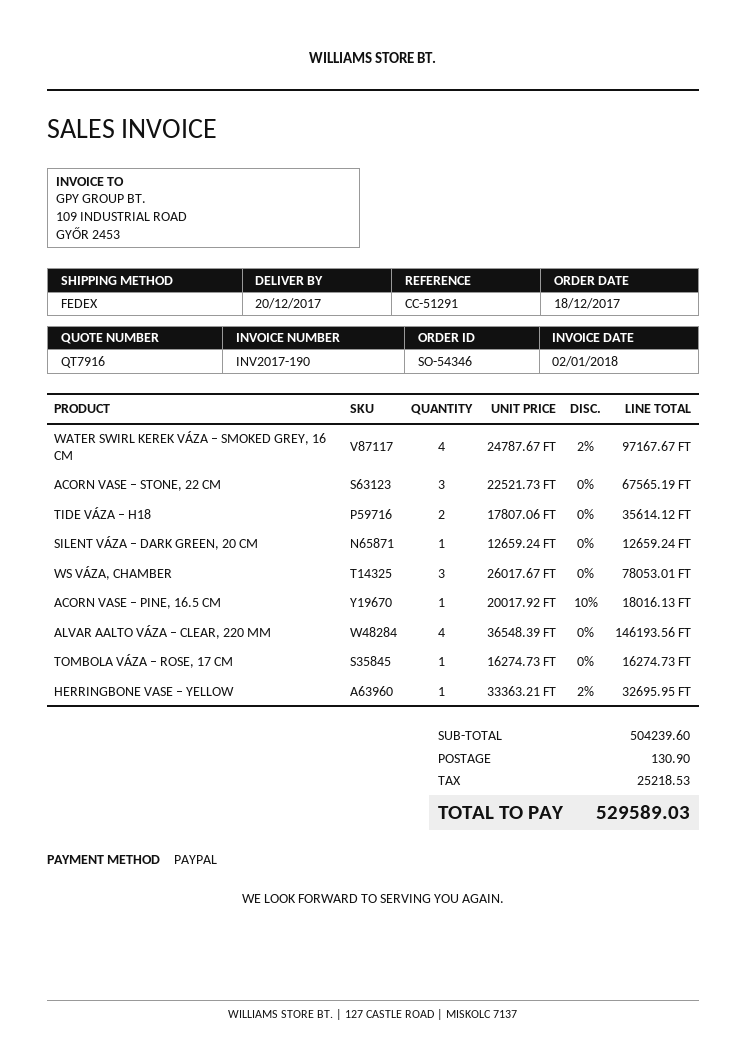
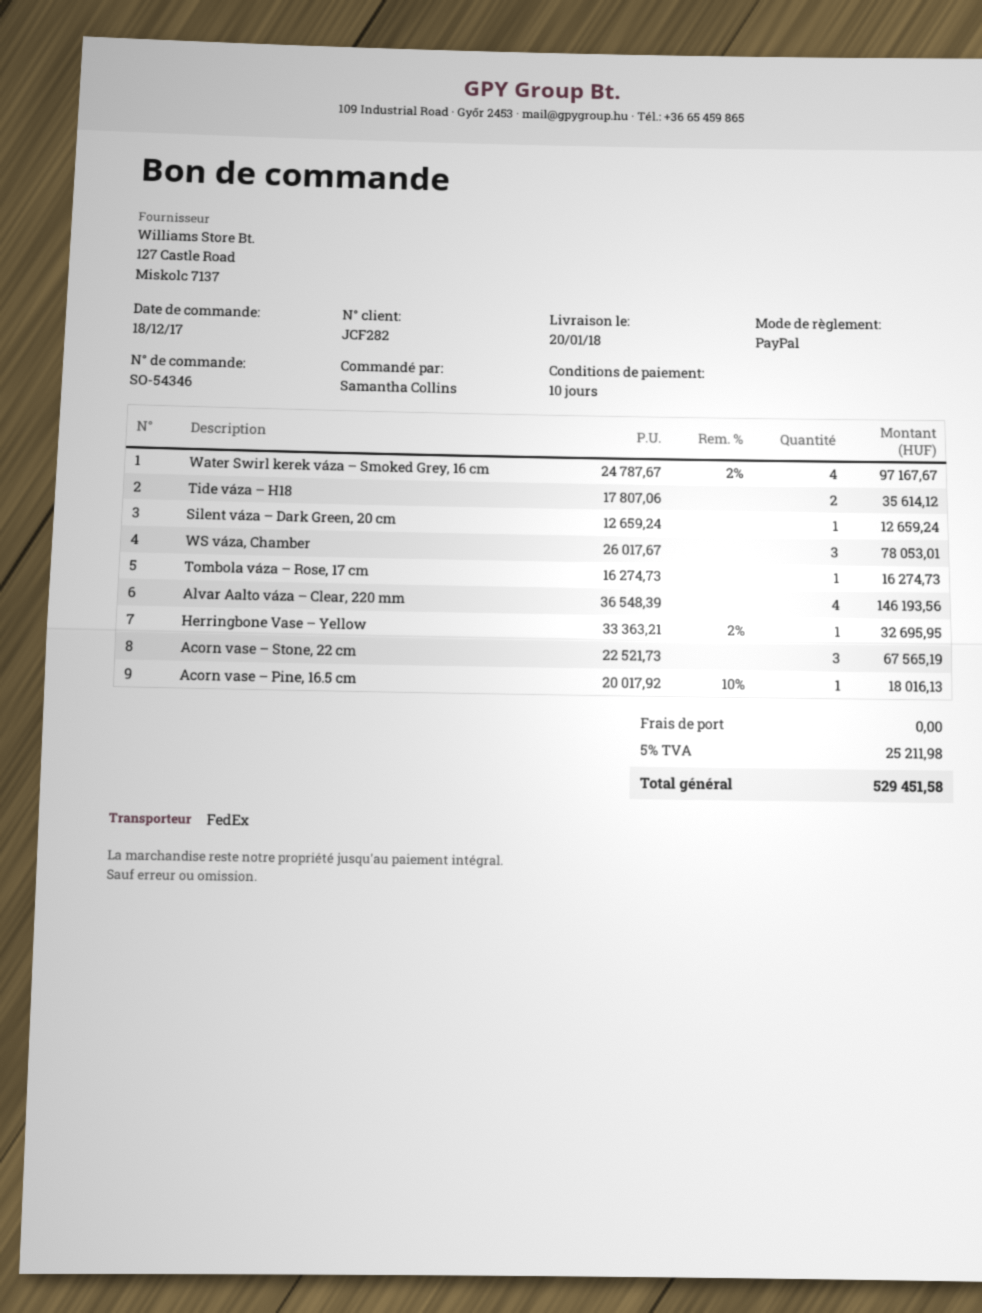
delivery date: 2017-12-20 -> 2018-01-20
shipping: 130.90 -> 0.00
tax: 25218.53 -> 25211.98
total: 529589.03 -> 529451.58

